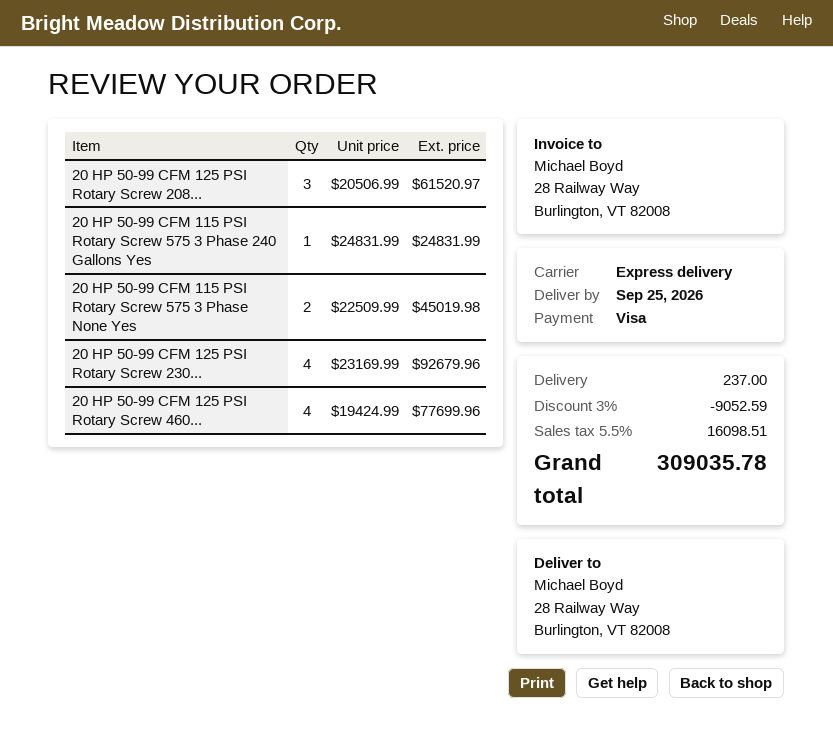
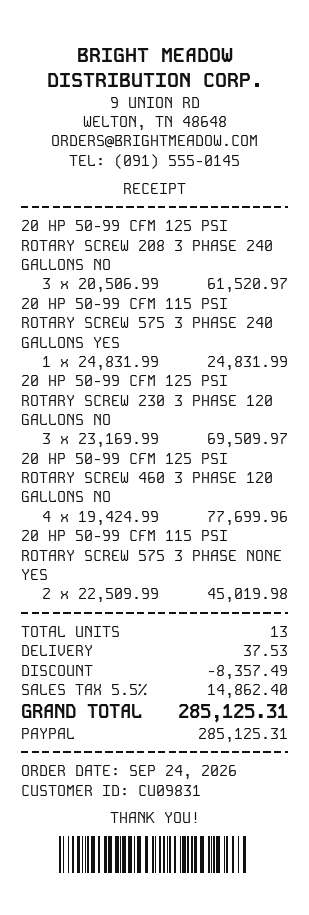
payment method: Visa -> PayPal
20 HP 50-99 CFM 125 PSI Rotary Screw 230...: 4 x 23169.99 = 92679.96 -> 3 x 23169.99 = 69509.97
discount: 9052.59 -> 8357.49
shipping: 237.00 -> 37.53
tax: 5.5% = 16098.51 -> 5.5% = 14862.40
total: 309035.78 -> 285125.31

